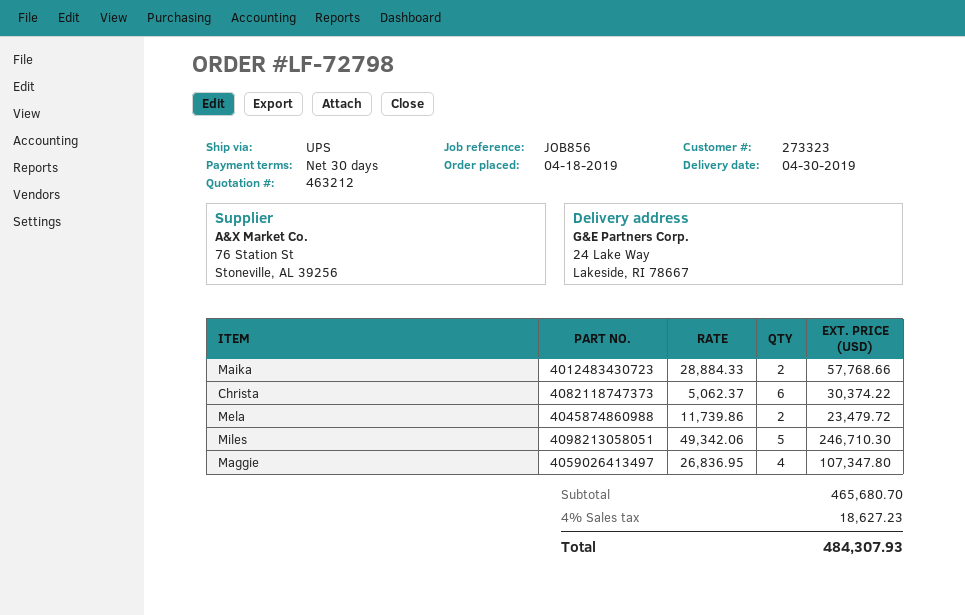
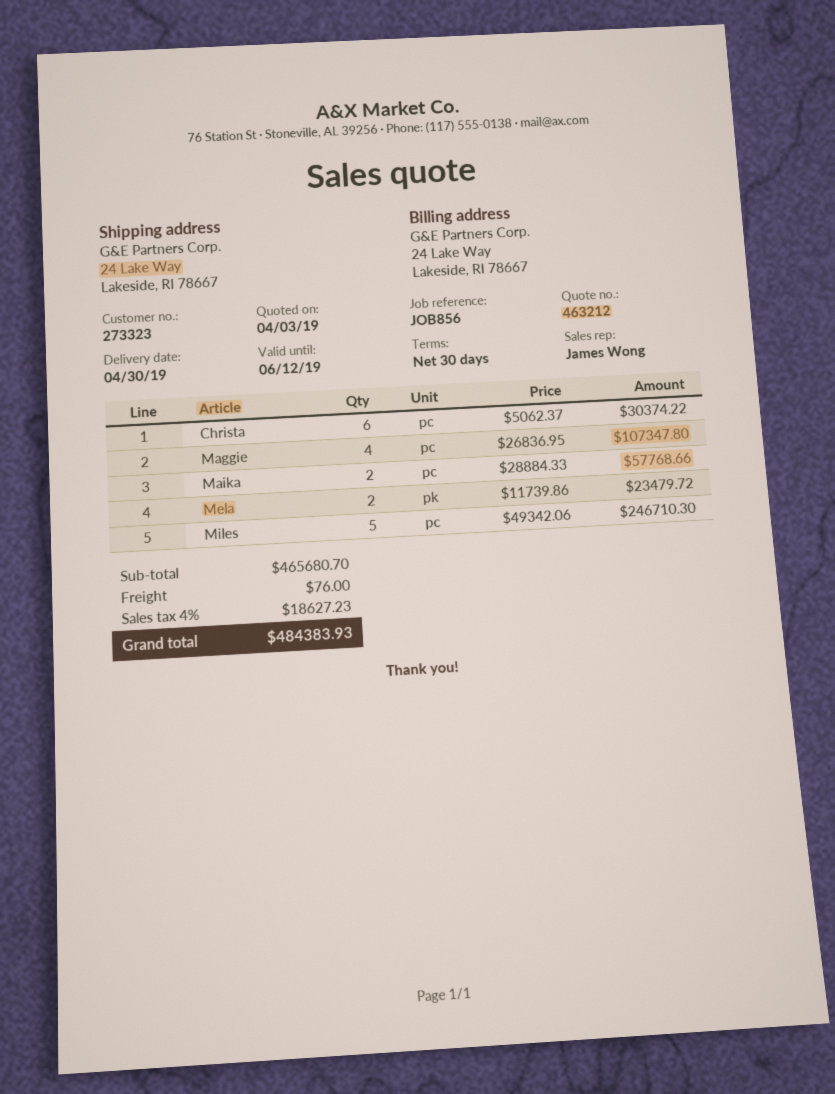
shipping: none -> 76.00
total: 484307.93 -> 484383.93

